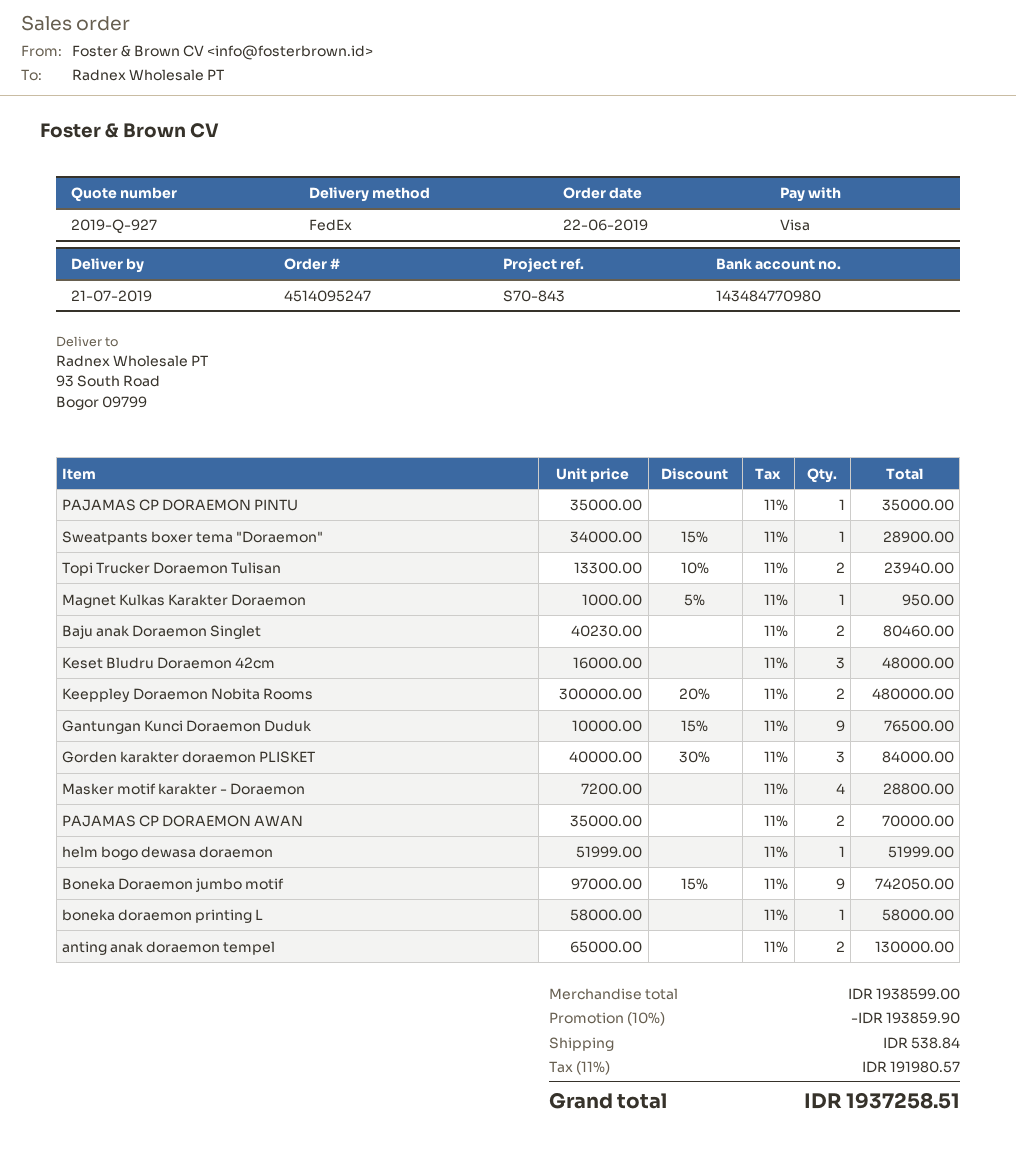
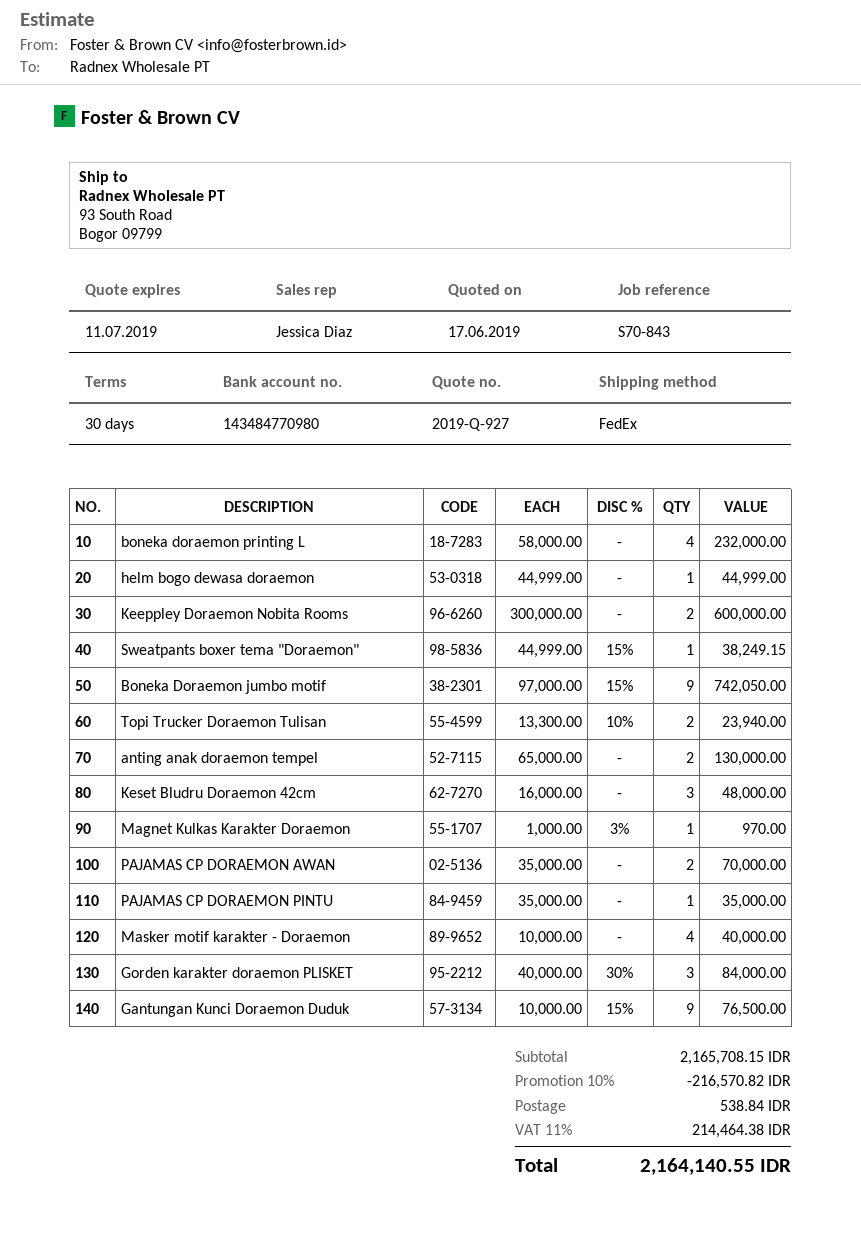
Sweatpants boxer tema "Doraemon": 1 x 34000.00 - 15% = 28900.00 -> 1 x 44999.00 - 15% = 38249.15
Magnet Kulkas Karakter Doraemon: 1 x 1000.00 - 5% = 950.00 -> 1 x 1000.00 - 3% = 970.00
Baju anak Doraemon Singlet: 2 x 40230.00 = 80460.00 -> none
Keeppley Doraemon Nobita Rooms: 2 x 300000.00 - 20% = 480000.00 -> 2 x 300000.00 = 600000.00
Masker motif karakter - Doraemon: 4 x 7200.00 = 28800.00 -> 4 x 10000.00 = 40000.00
helm bogo dewasa doraemon: 1 x 51999.00 = 51999.00 -> 1 x 44999.00 = 44999.00
boneka doraemon printing L: 1 x 58000.00 = 58000.00 -> 4 x 58000.00 = 232000.00
subtotal: 1938599.00 -> 2165708.15
discount: 10% = 193859.90 -> 10% = 216570.82
tax: 11% = 191980.57 -> 11% = 214464.38
total: 1937258.51 -> 2164140.55

